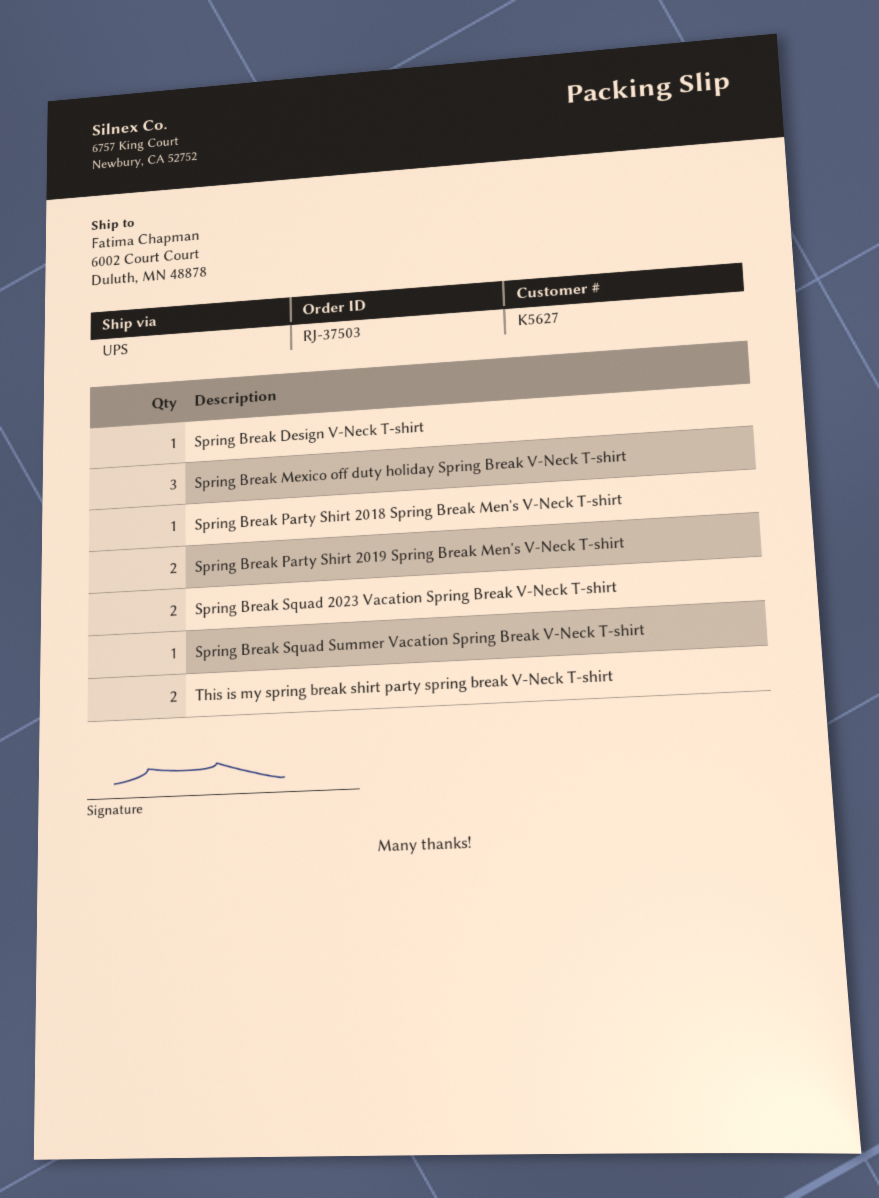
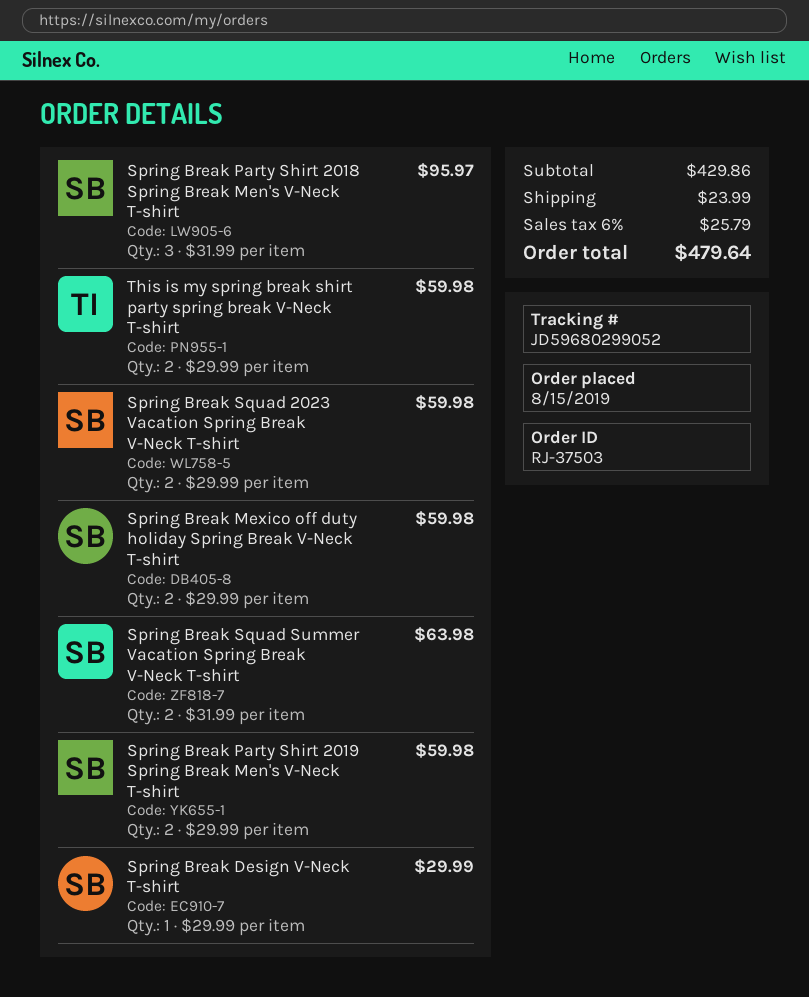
Spring Break Mexico off duty holiday Spring Break V-Neck T-shirt: 3 -> 2
Spring Break Party Shirt 2018 Spring Break Men's V-Neck T-shirt: 1 -> 3
Spring Break Squad Summer Vacation Spring Break V-Neck T-shirt: 1 -> 2

